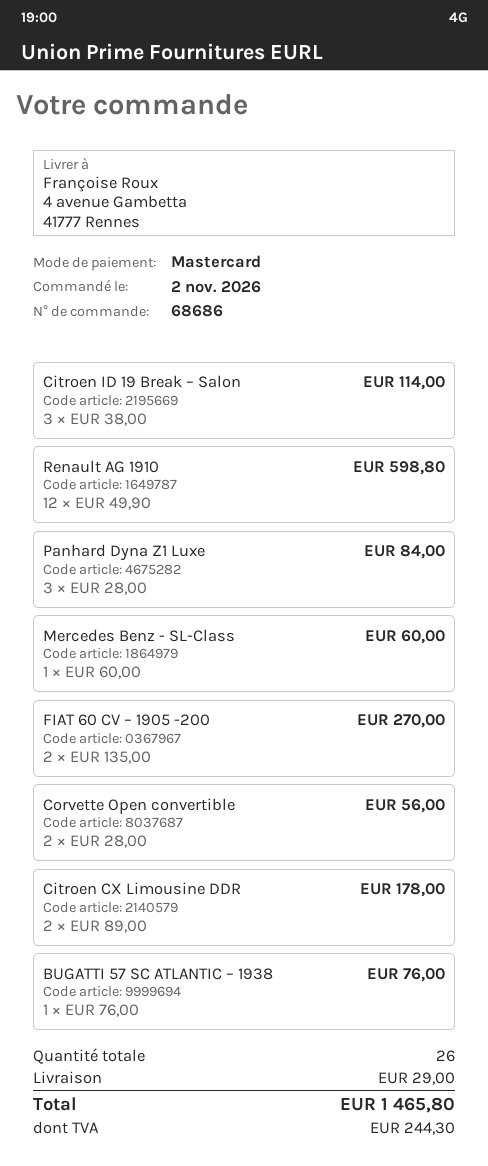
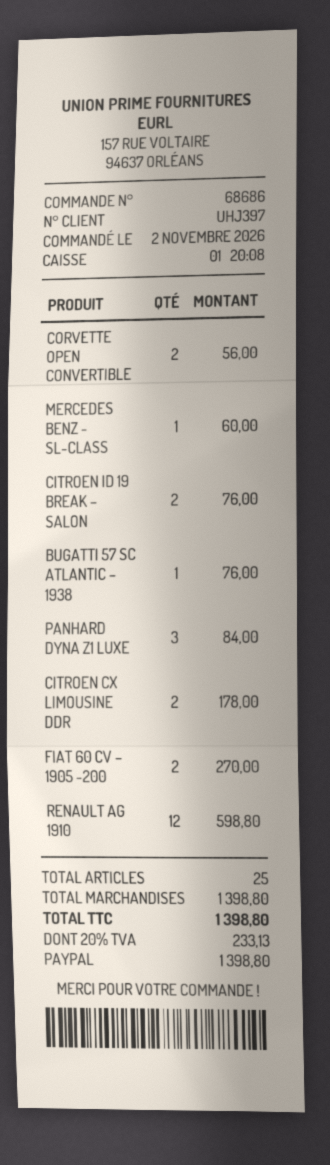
payment method: Mastercard -> PayPal
Citroen ID 19 Break – Salon: 3 for 114.00 -> 2 for 76.00
total quantity: 26 -> 25
shipping: 29.00 -> none
tax: 244.30 -> 233.13
total: 1465.80 -> 1398.80

